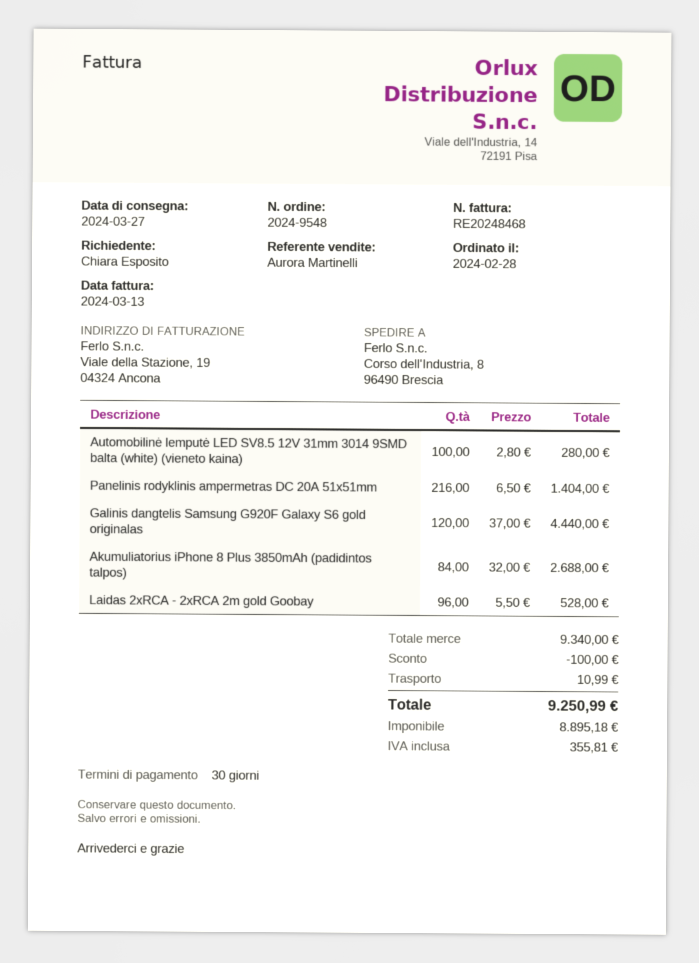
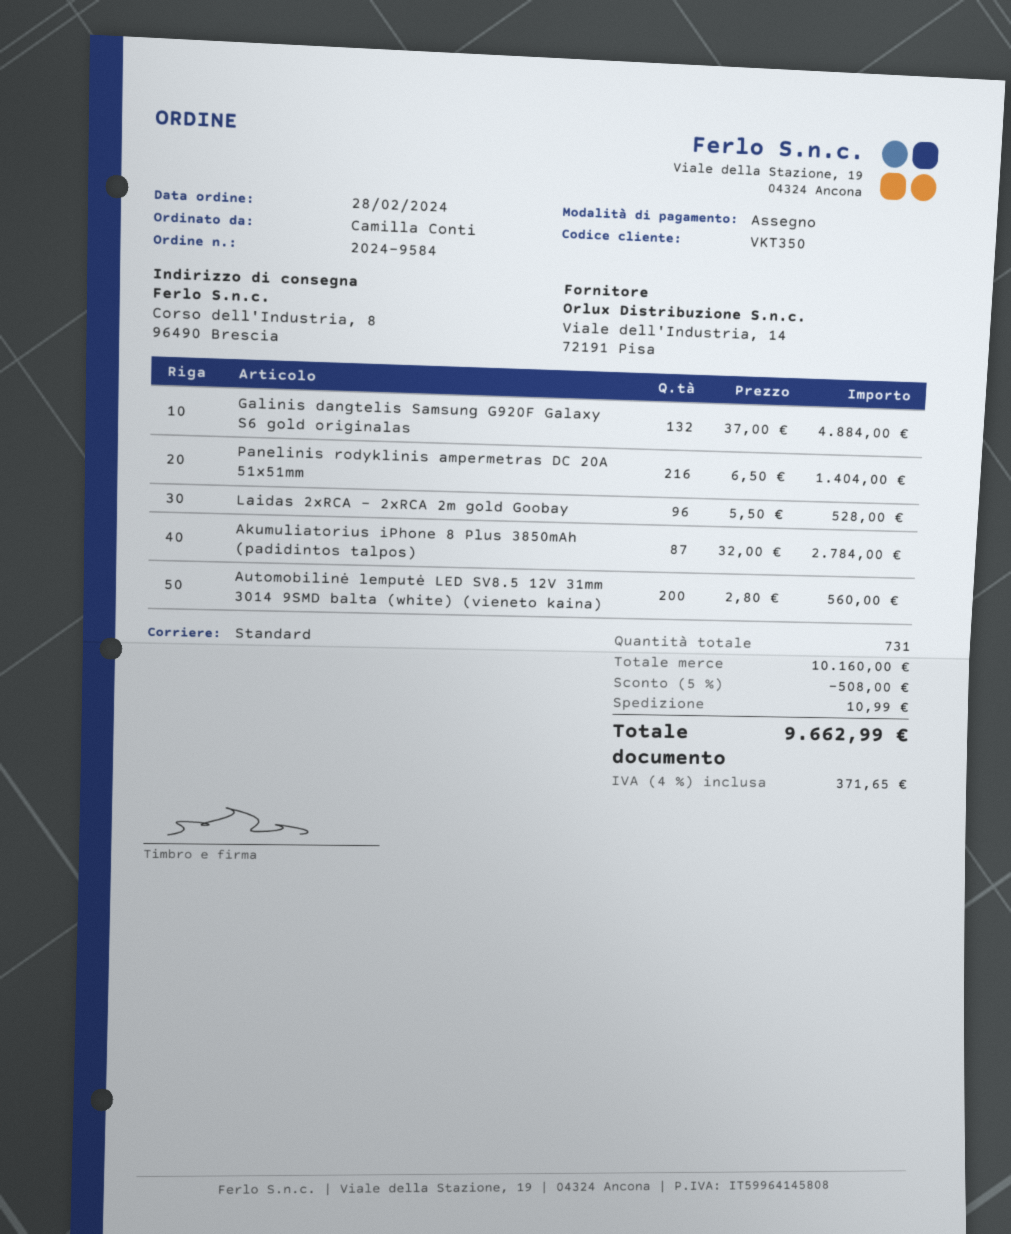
order number: 2024-9548 -> 2024-9584
ordered by: Chiara Esposito -> Camilla Conti
Automobilinė lemputė LED SV8.5 12V 31mm 3014 9SMD balta (white) (vieneto kaina): 100 x 2.80 = 280.00 -> 200 x 2.80 = 560.00
Galinis dangtelis Samsung G920F Galaxy S6 gold originalas: 120 x 37.00 = 4440.00 -> 132 x 37.00 = 4884.00
Akumuliatorius iPhone 8 Plus 3850mAh (padidintos talpos): 84 x 32.00 = 2688.00 -> 87 x 32.00 = 2784.00
subtotal: 9340.00 -> 10160.00
discount: 100.00 -> 508.00
tax: 355.81 -> 371.65
total: 9250.99 -> 9662.99

